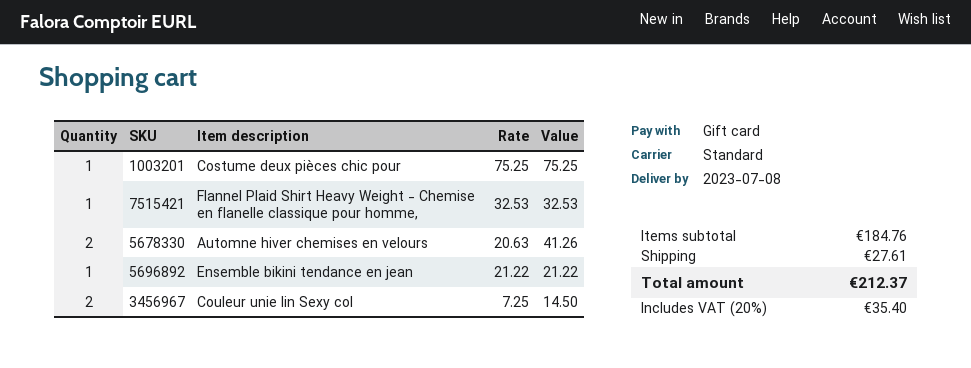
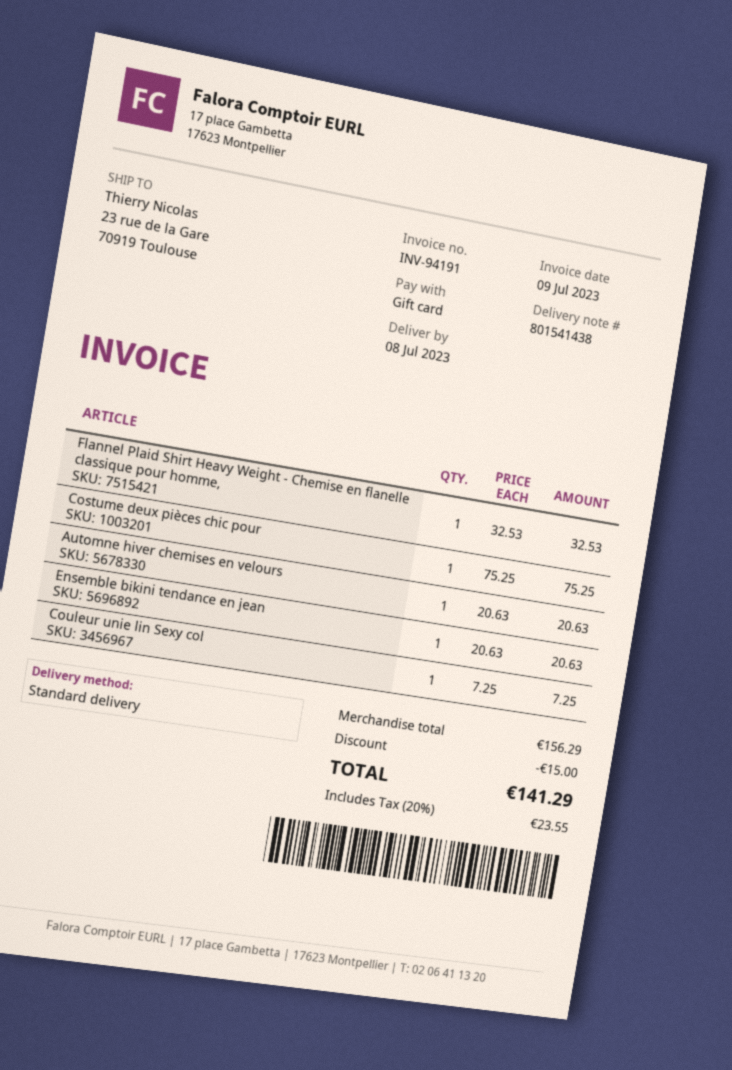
Automne hiver chemises en velours: 2 x 20.63 = 41.26 -> 1 x 20.63 = 20.63
Ensemble bikini tendance en jean: 1 x 21.22 = 21.22 -> 1 x 20.63 = 20.63
Couleur unie lin Sexy col: 2 x 7.25 = 14.50 -> 1 x 7.25 = 7.25
subtotal: 184.76 -> 156.29
discount: none -> 15.00
shipping: 27.61 -> none
tax: 20% = 35.40 -> 20% = 23.55
total: 212.37 -> 141.29

